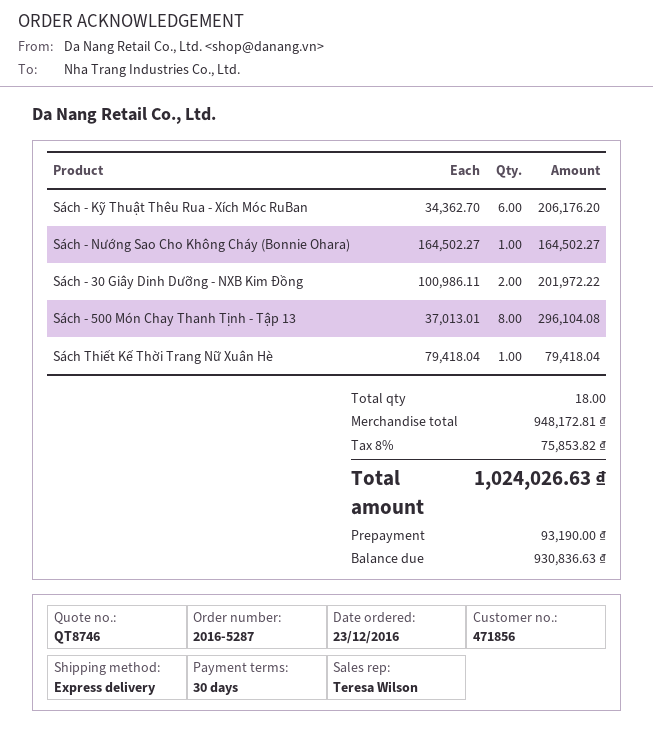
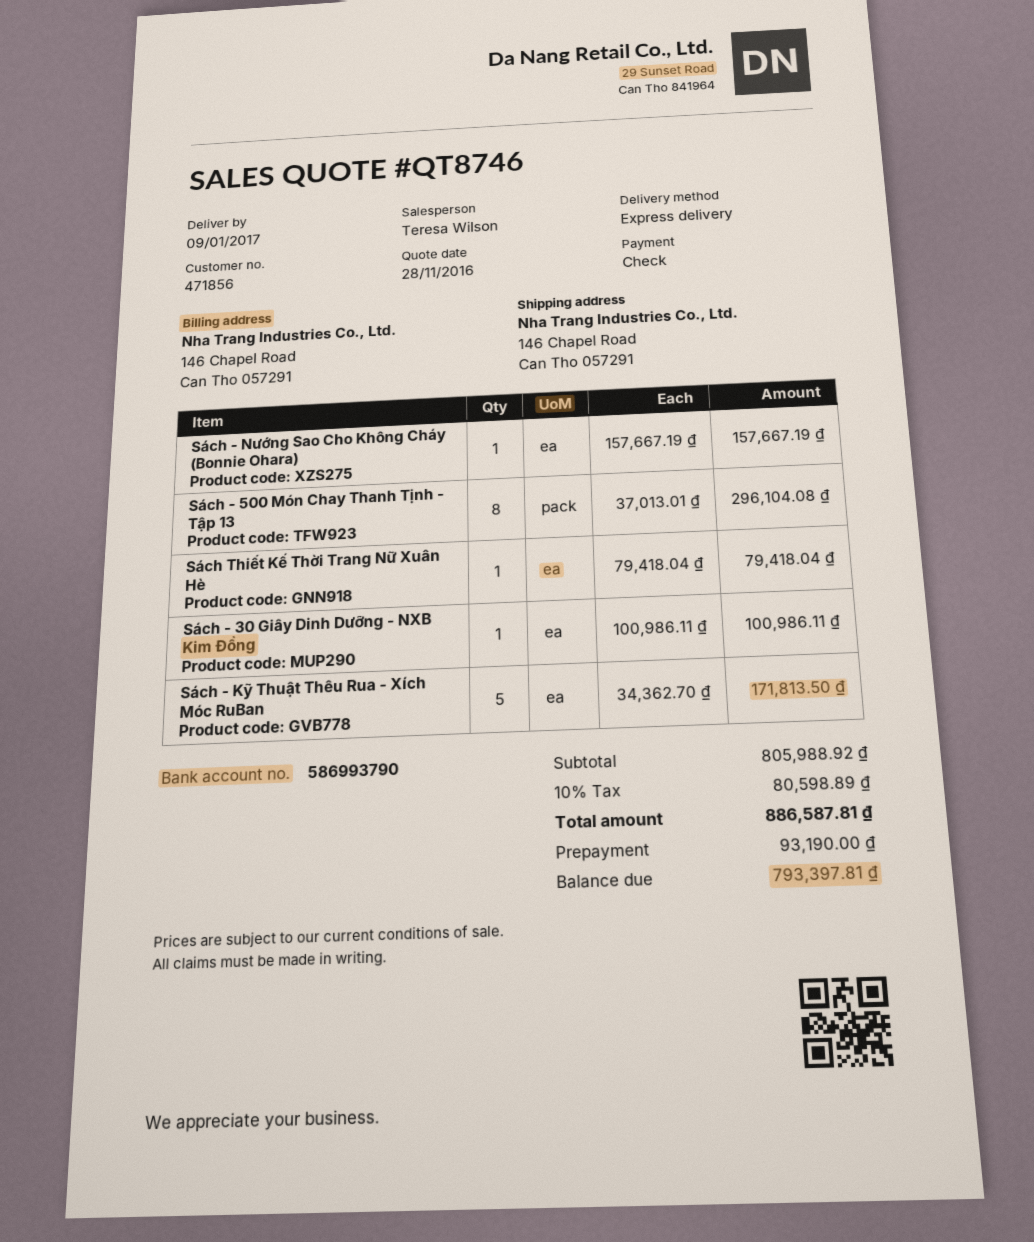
Sách - Kỹ Thuật Thêu Rua - Xích Móc RuBan: 6 x 34362.70 = 206176.20 -> 5 x 34362.70 = 171813.50
Sách - Nướng Sao Cho Không Cháy (Bonnie Ohara): 1 x 164502.27 = 164502.27 -> 1 x 157667.19 = 157667.19
Sách - 30 Giây Dinh Dưỡng - NXB Kim Đồng: 2 x 100986.11 = 201972.22 -> 1 x 100986.11 = 100986.11
subtotal: 948172.81 -> 805988.92
tax: 8% = 75853.82 -> 10% = 80598.89
total: 1024026.63 -> 886587.81
balance: 930836.63 -> 793397.81

